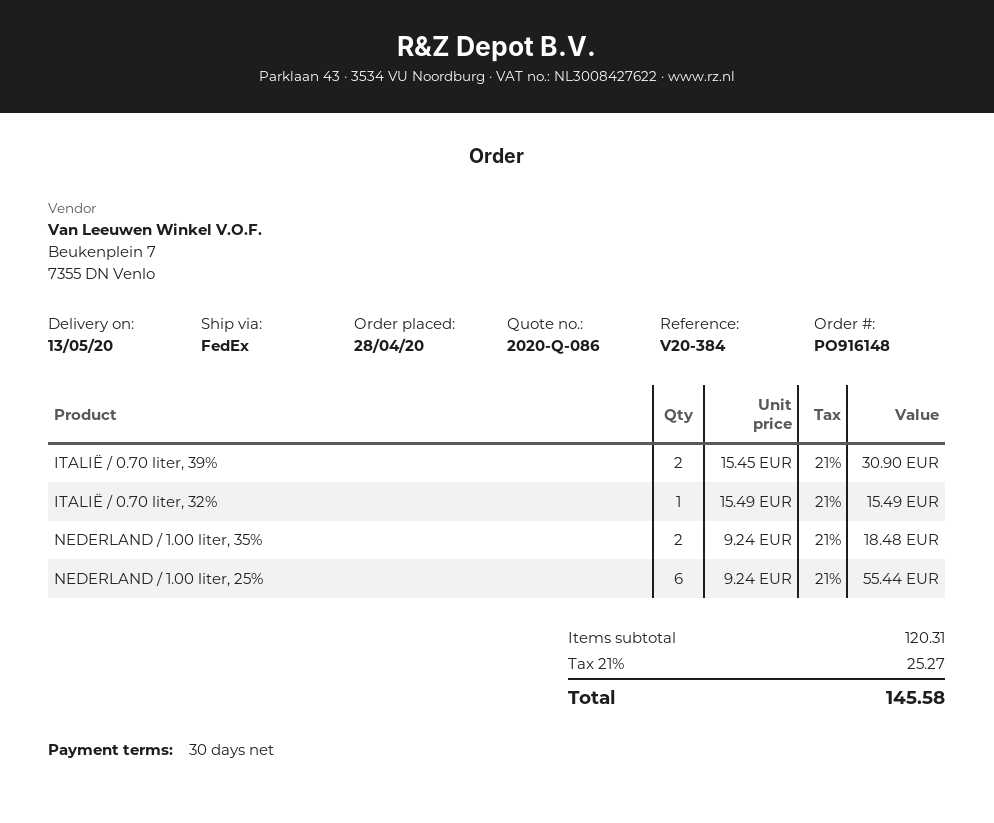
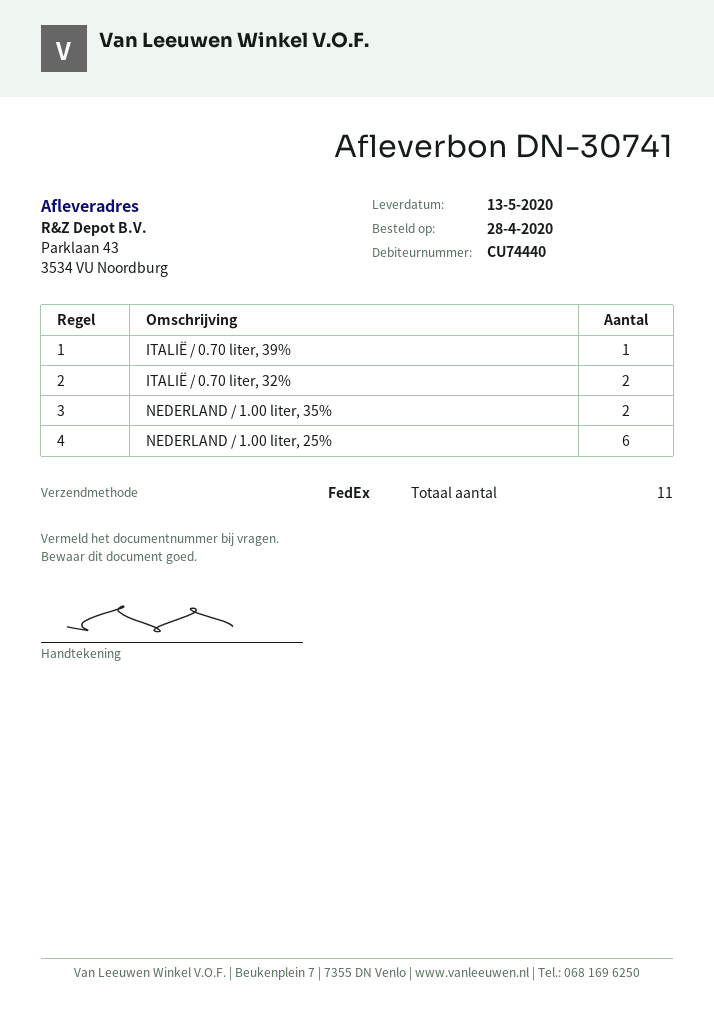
ITALIË / 0.70 liter, 39%: 2 -> 1
ITALIË / 0.70 liter, 32%: 1 -> 2

